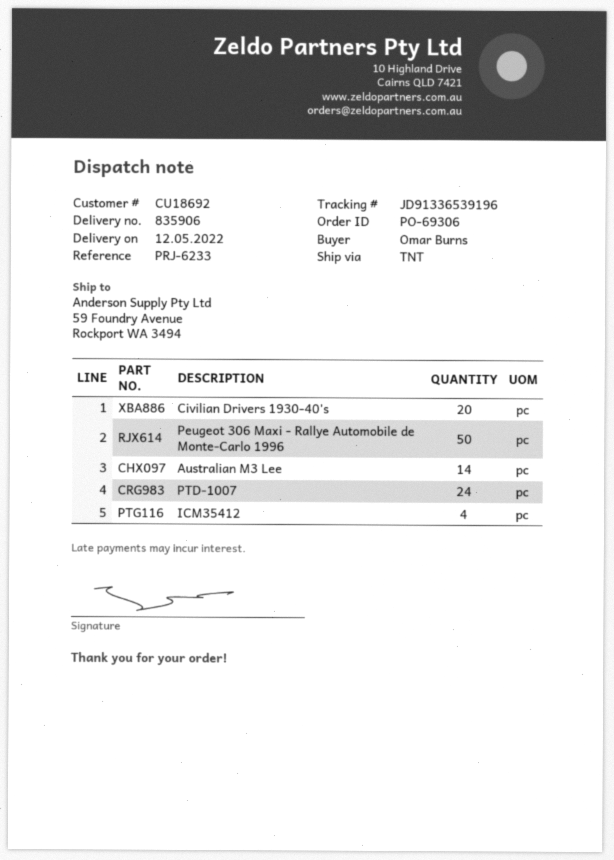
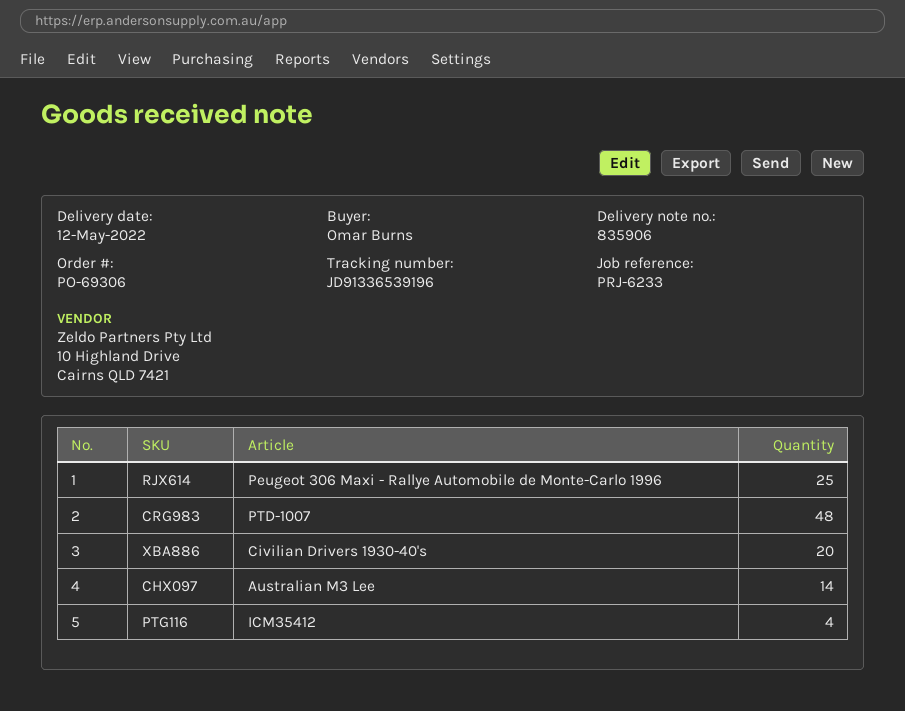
Peugeot 306 Maxi - Rallye Automobile de Monte-Carlo 1996: 50 -> 25
PTD-1007: 24 -> 48

